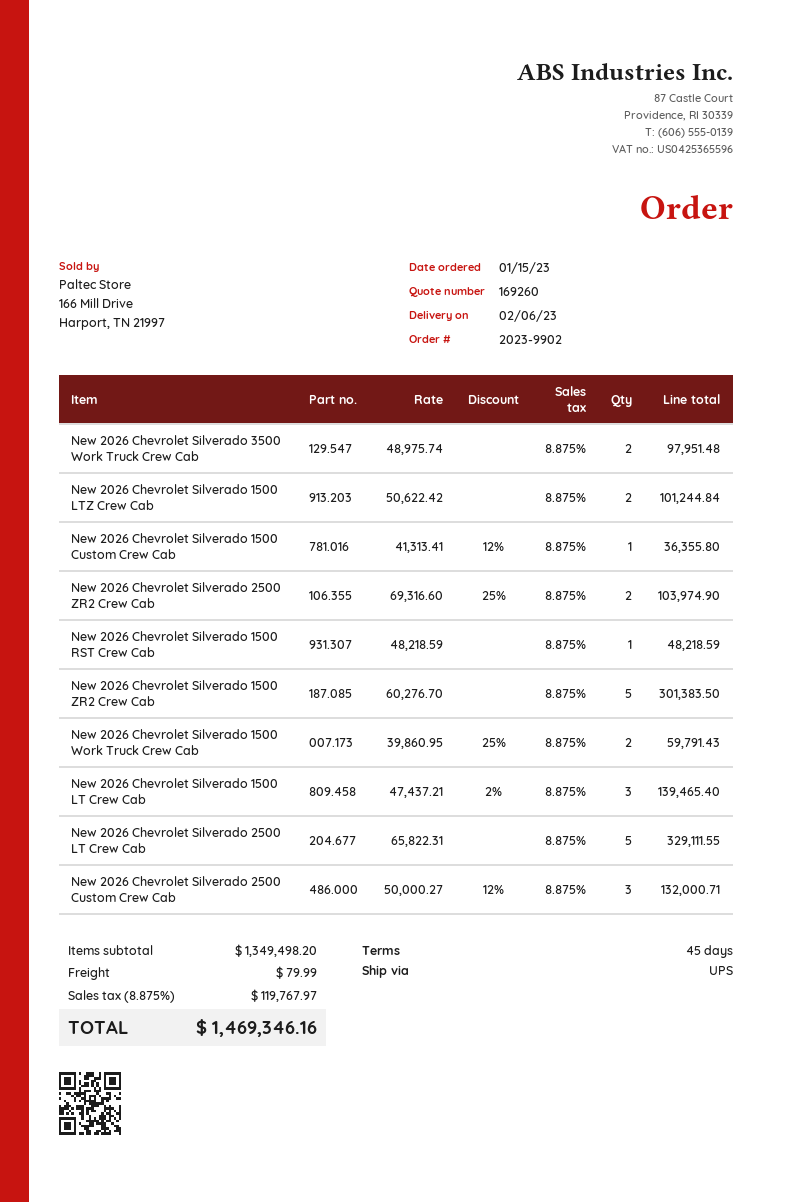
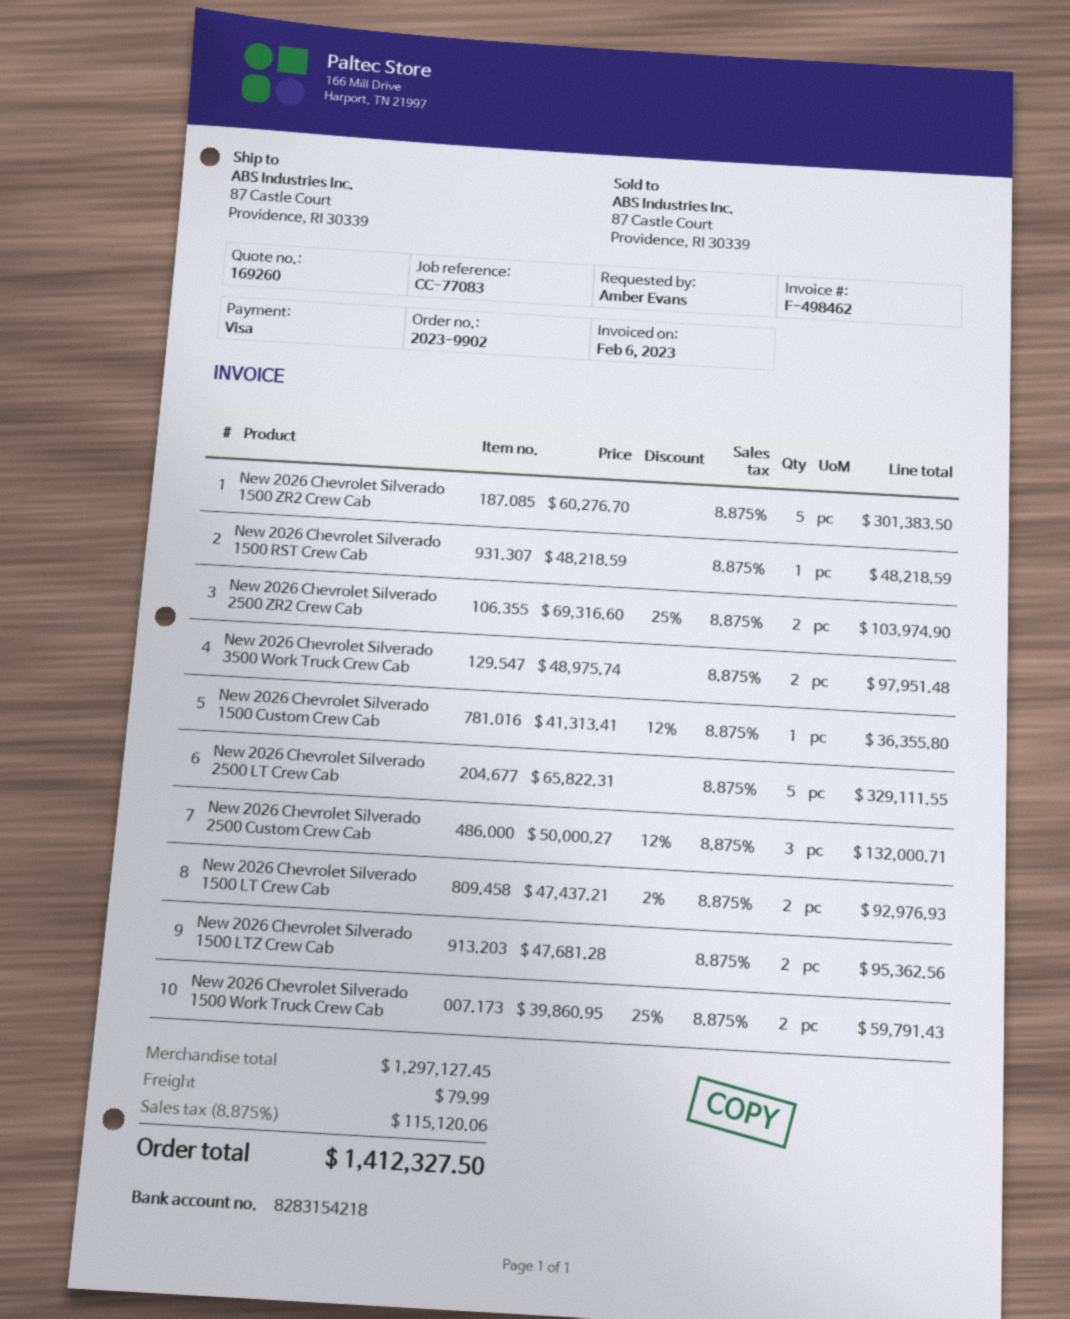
New 2026 Chevrolet Silverado 1500 LTZ Crew Cab: 2 x 50622.42 = 101244.84 -> 2 x 47681.28 = 95362.56
New 2026 Chevrolet Silverado 1500 LT Crew Cab: 3 x 47437.21 - 2% = 139465.40 -> 2 x 47437.21 - 2% = 92976.93
subtotal: 1349498.20 -> 1297127.45
tax: 8.875% = 119767.97 -> 8.875% = 115120.06
total: 1469346.16 -> 1412327.50

